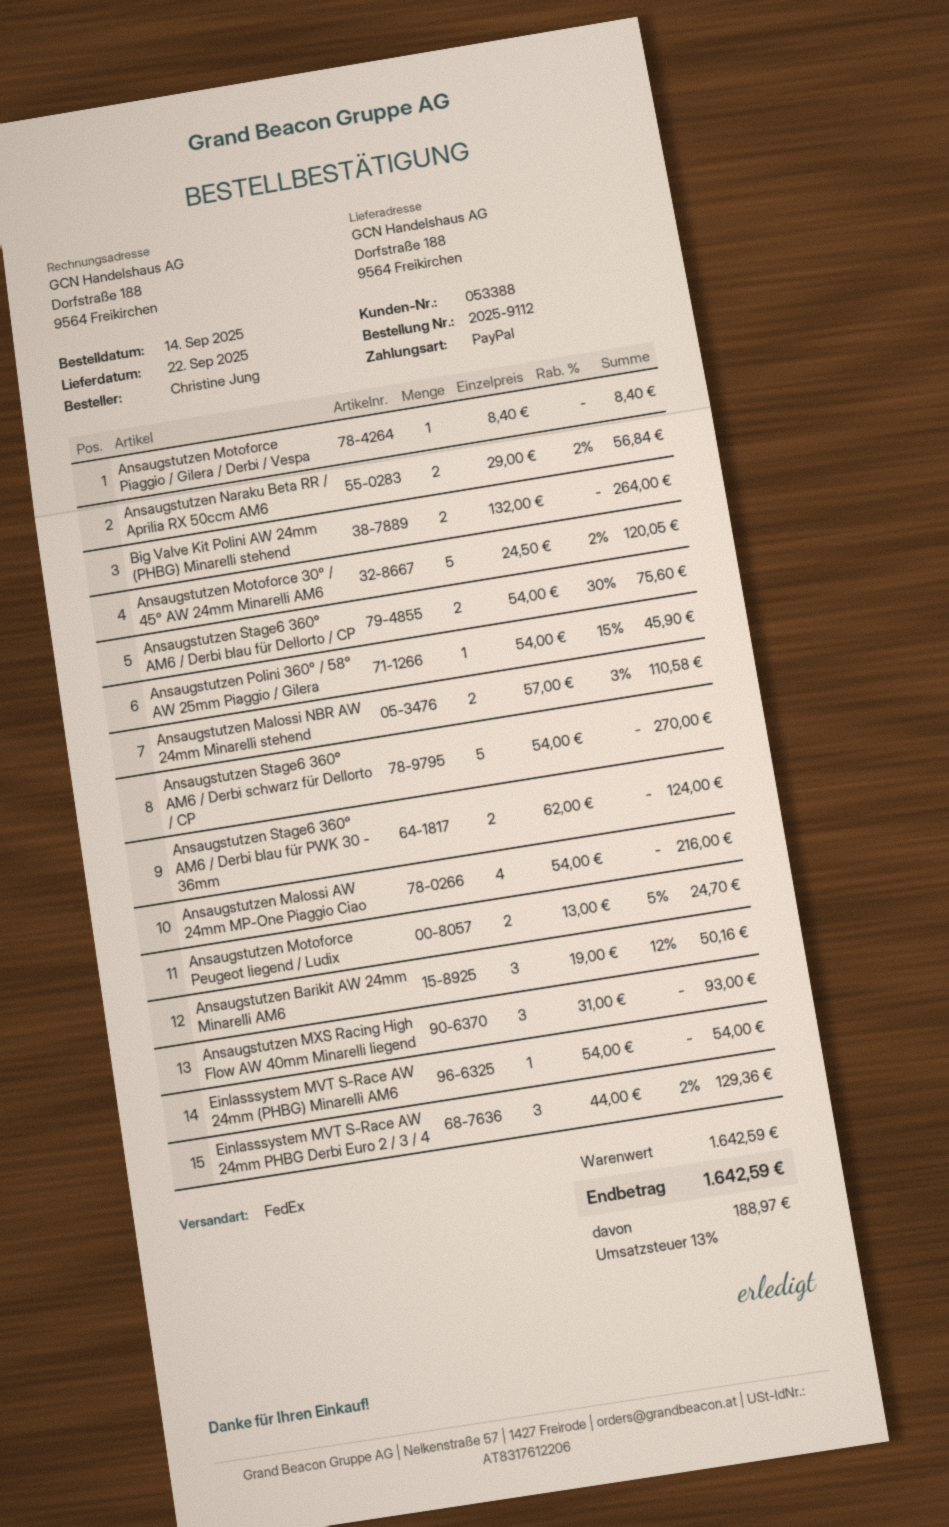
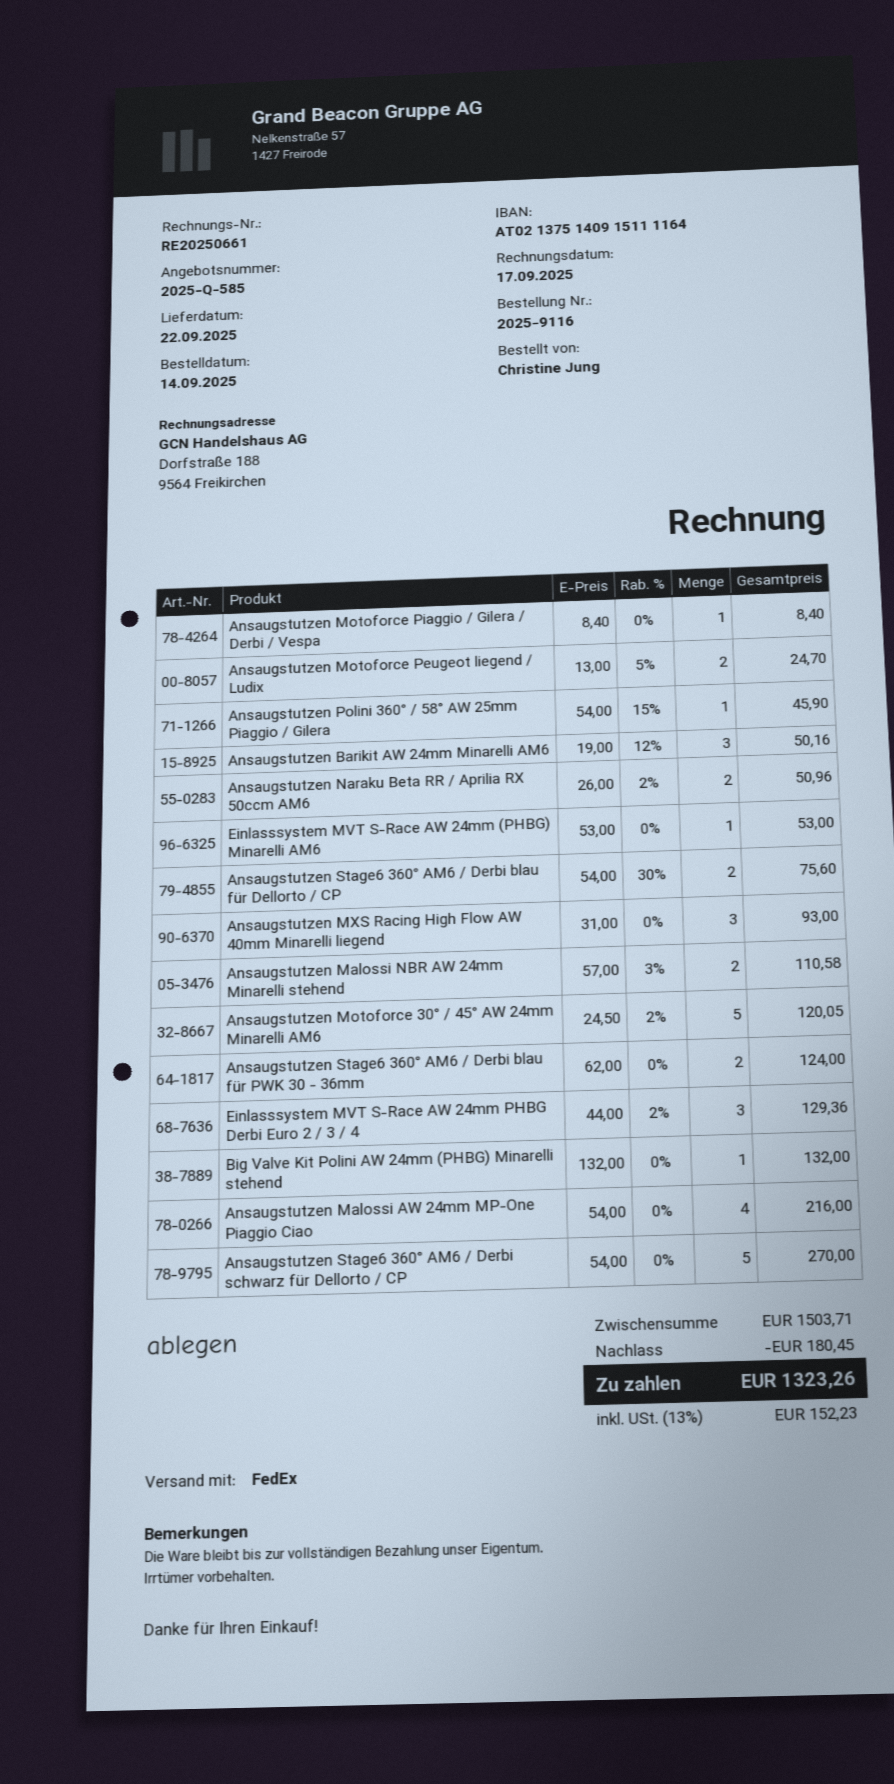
order number: 2025-9112 -> 2025-9116
Ansaugstutzen Naraku Beta RR / Aprilia RX 50ccm AM6: 2 x 29.00 - 2% = 56.84 -> 2 x 26.00 - 2% = 50.96
Big Valve Kit Polini AW 24mm (PHBG) Minarelli stehend: 2 x 132.00 = 264.00 -> 1 x 132.00 = 132.00
Einlasssystem MVT S-Race AW 24mm (PHBG) Minarelli AM6: 1 x 54.00 = 54.00 -> 1 x 53.00 = 53.00
subtotal: 1642.59 -> 1503.71
discount: none -> 180.45
tax: 13% = 188.97 -> 13% = 152.23
total: 1642.59 -> 1323.26

